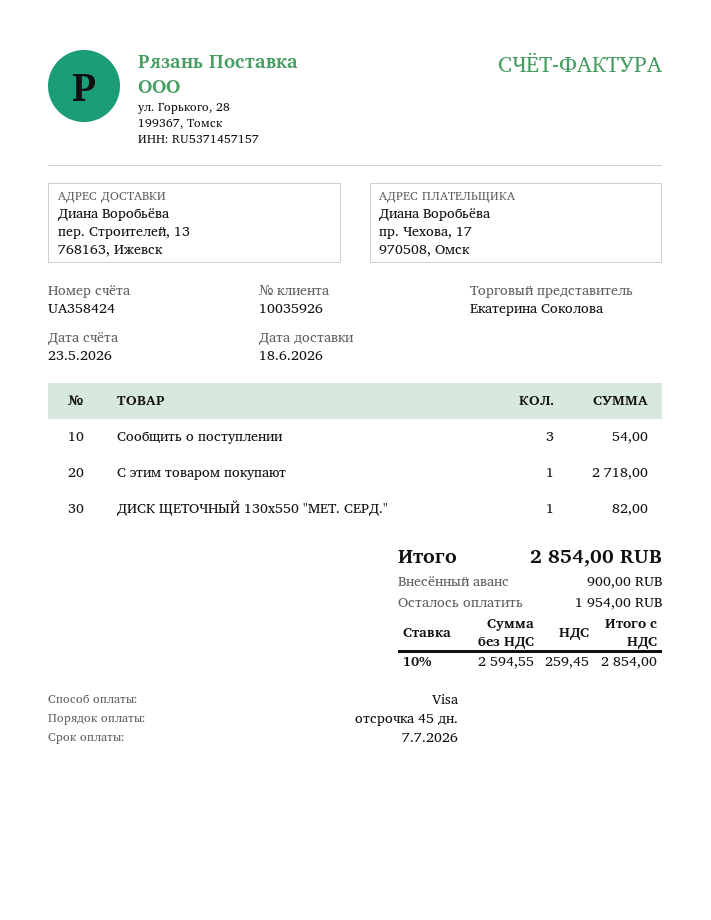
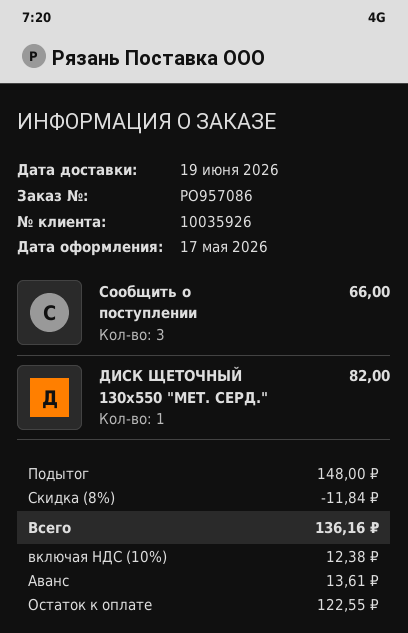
delivery date: 2026-06-18 -> 2026-06-19
Сообщить о поступлении: 3 for 54.00 -> 3 for 66.00
С этим товаром покупают: 1 for 2718.00 -> none
discount: none -> 8% = 11.84
tax: 10% = 259.45 -> 10% = 12.38
total: 2854.00 -> 136.16
deposit: 900.00 -> 13.61
balance: 1954.00 -> 122.55

